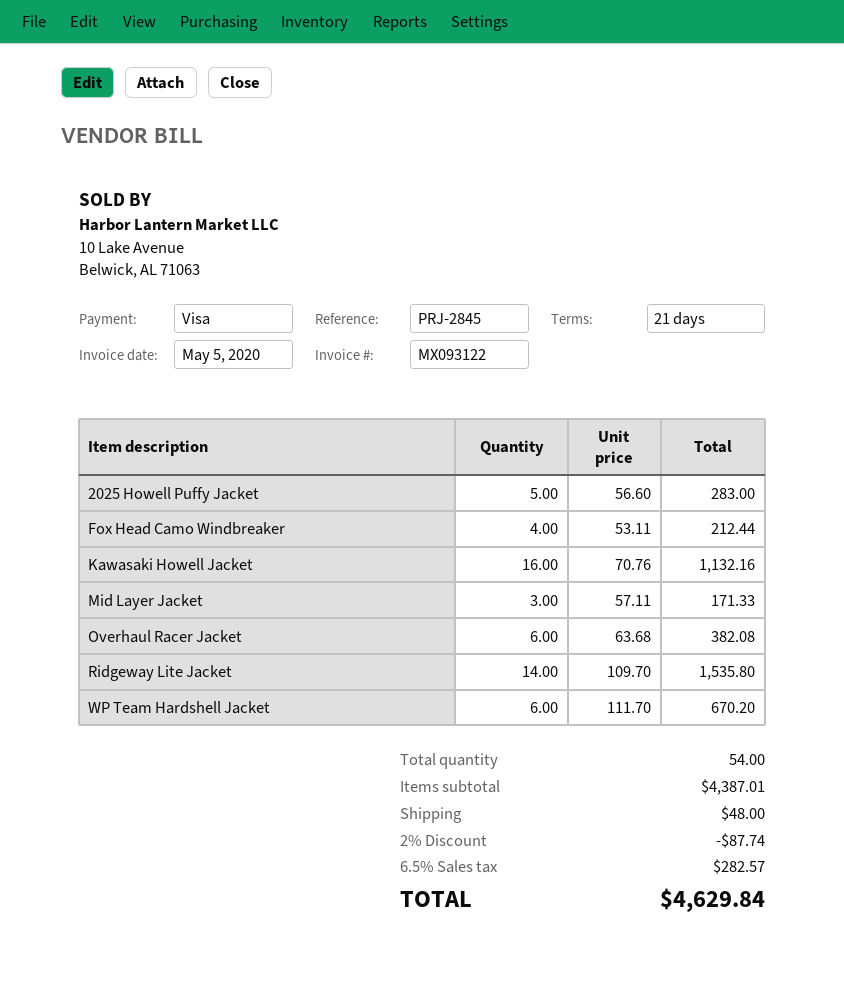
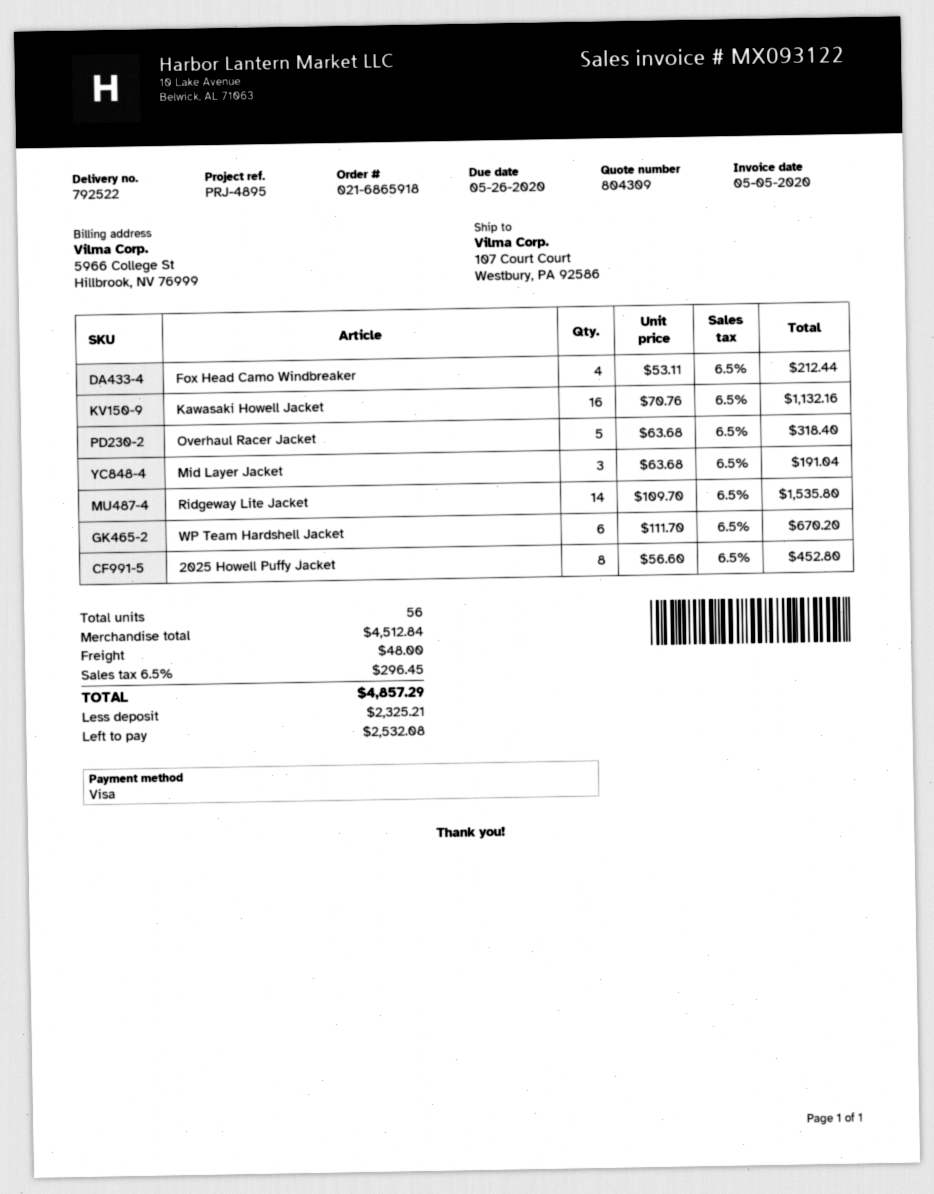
reference: PRJ-2845 -> PRJ-4895
2025 Howell Puffy Jacket: 5 x 56.60 = 283.00 -> 8 x 56.60 = 452.80
Mid Layer Jacket: 3 x 57.11 = 171.33 -> 3 x 63.68 = 191.04
Overhaul Racer Jacket: 6 x 63.68 = 382.08 -> 5 x 63.68 = 318.40
total quantity: 54 -> 56
subtotal: 4387.01 -> 4512.84
discount: 2% = 87.74 -> none
tax: 6.5% = 282.57 -> 6.5% = 296.45
total: 4629.84 -> 4857.29

